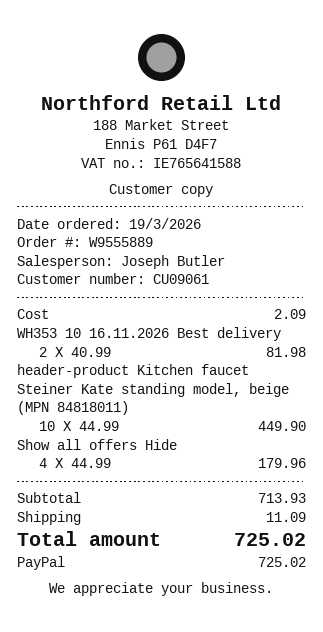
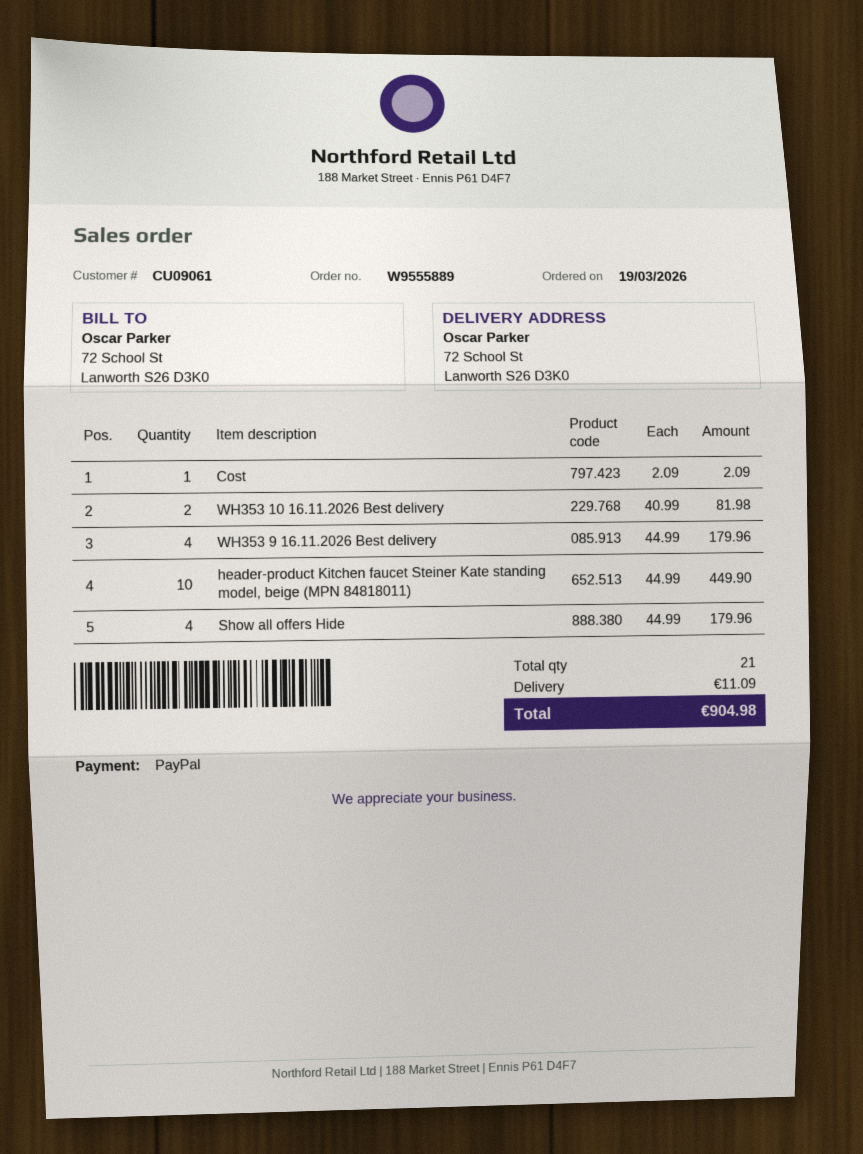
WH353 9 16.11.2026 Best delivery: none -> 4 x 44.99 = 179.96
total: 725.02 -> 904.98

